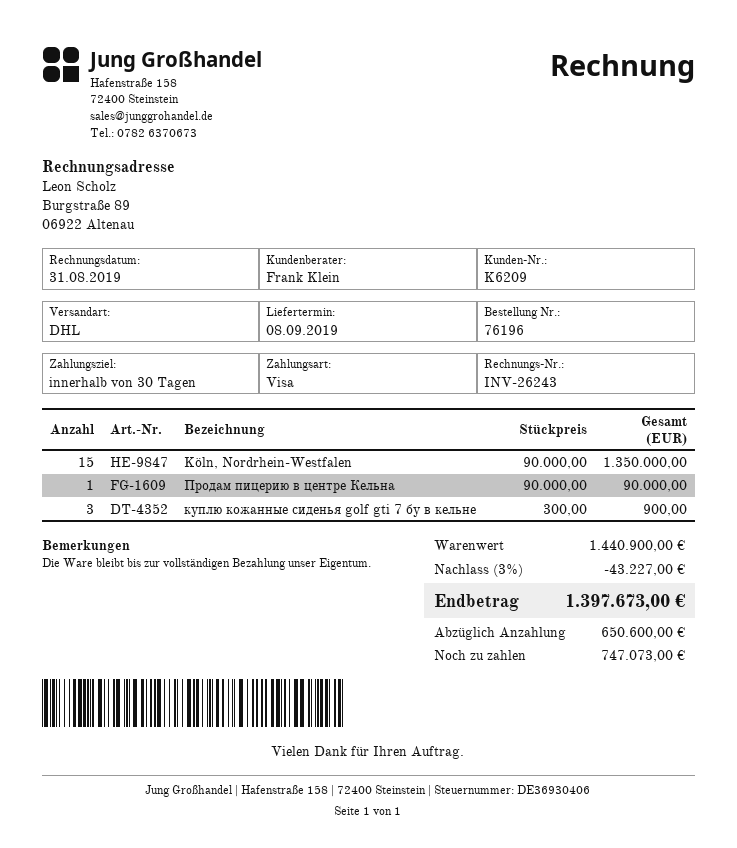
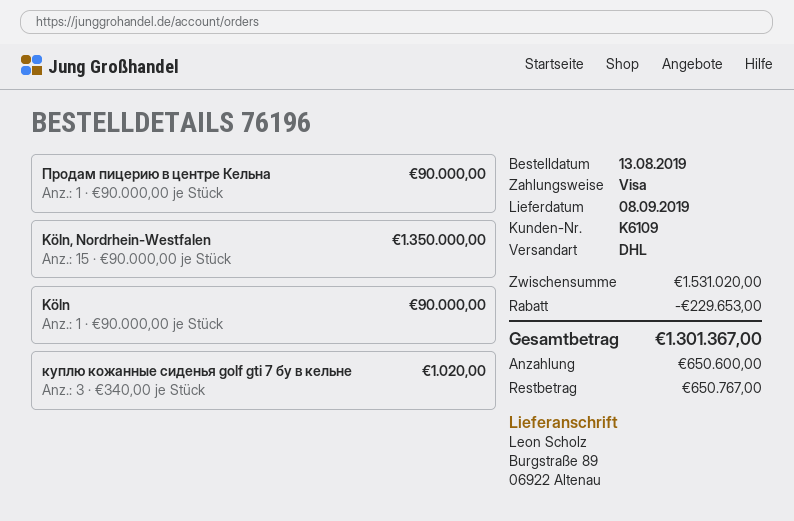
customer number: K6209 -> K6109
куплю кожанные сиденья golf gti 7 бу в кельне: 3 x 300.00 = 900.00 -> 3 x 340.00 = 1020.00
Köln: none -> 1 x 90000.00 = 90000.00
subtotal: 1440900.00 -> 1531020.00
discount: 43227.00 -> 229653.00
total: 1397673.00 -> 1301367.00
balance: 747073.00 -> 650767.00

